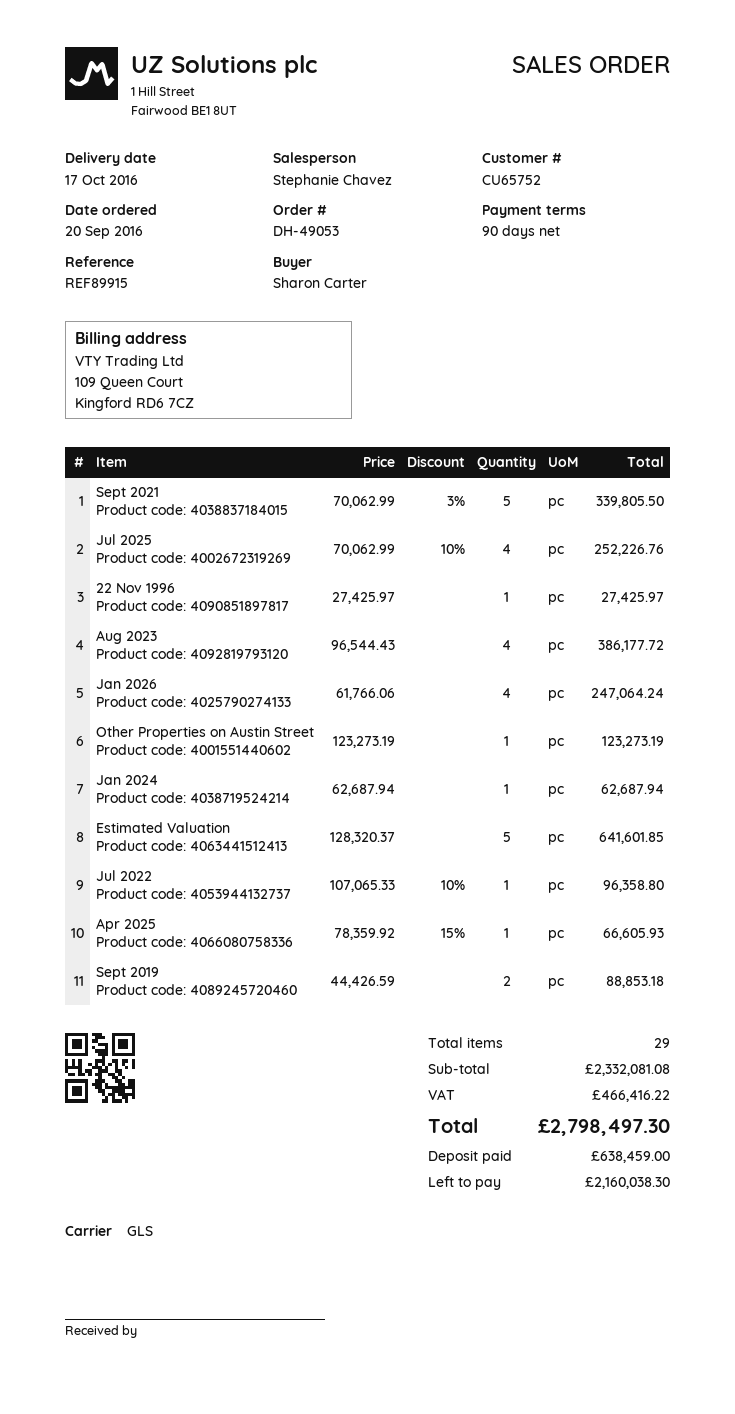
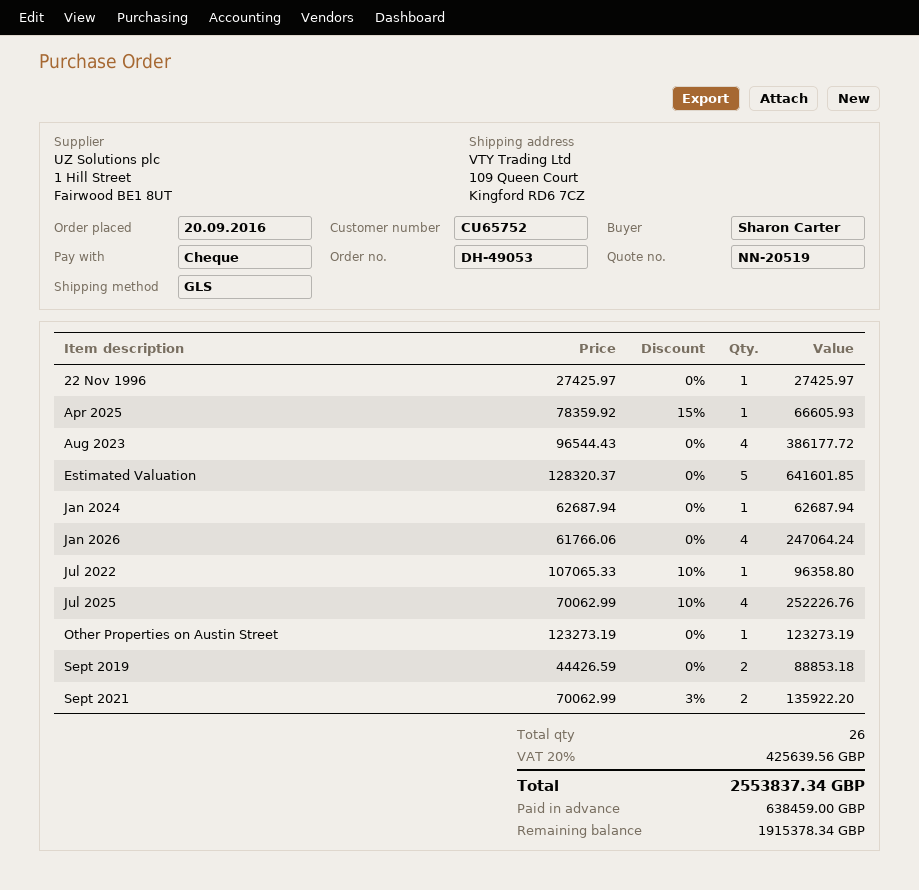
Sept 2021: 5 x 70062.99 - 3% = 339805.50 -> 2 x 70062.99 - 3% = 135922.20
total quantity: 29 -> 26
tax: 466416.22 -> 425639.56
total: 2798497.30 -> 2553837.34
balance: 2160038.30 -> 1915378.34

